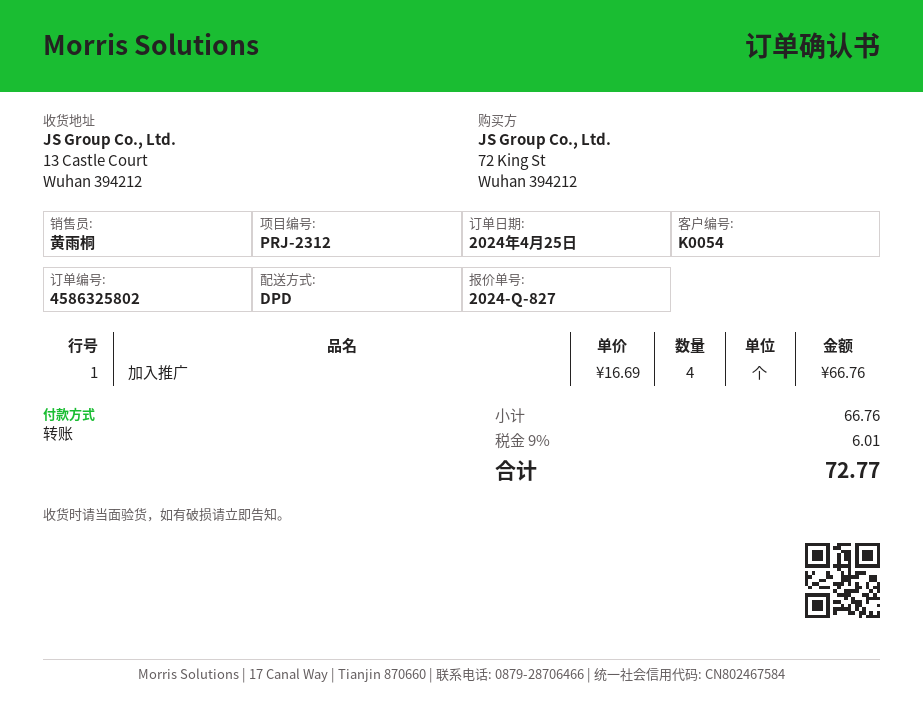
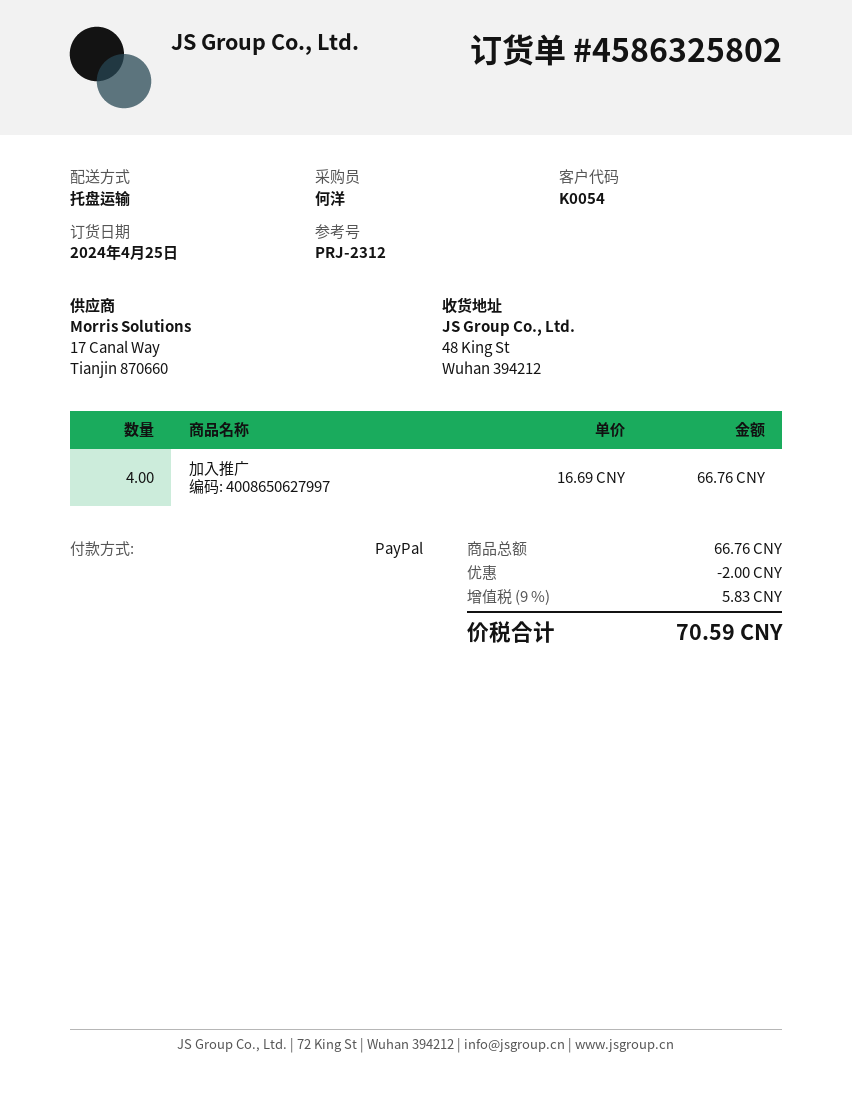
payment method: bank transfer -> PayPal
shipping method: DPD -> pallet freight
ship to: 13 Castle Court, Wuhan 394212 -> 48 King St, Wuhan 394212
discount: none -> 2.00
tax: 9% = 6.01 -> 9% = 5.83
total: 72.77 -> 70.59

